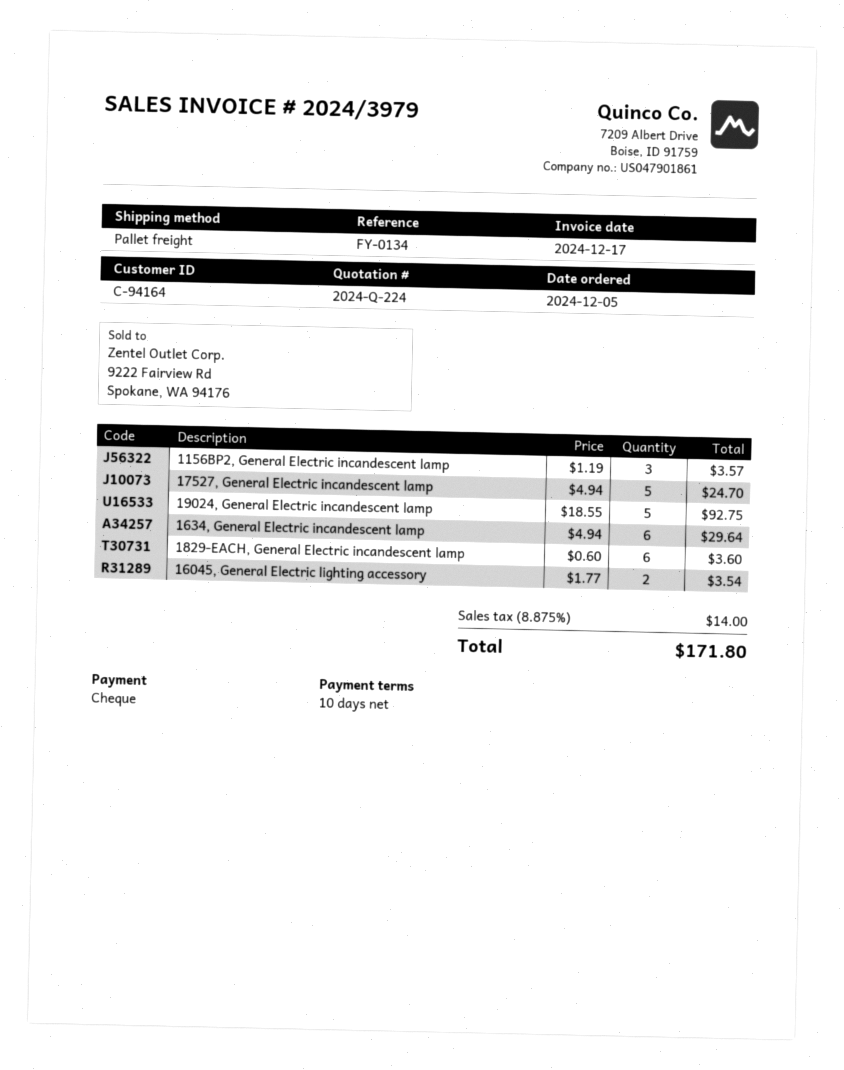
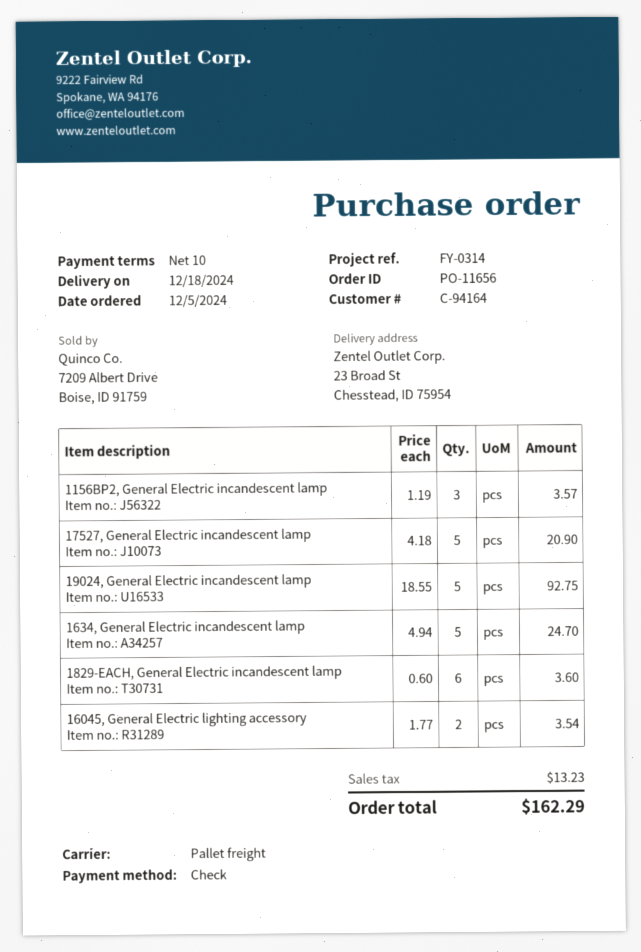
reference: FY-0134 -> FY-0314
17527, General Electric incandescent lamp: 5 x 4.94 = 24.70 -> 5 x 4.18 = 20.90
1634, General Electric incandescent lamp: 6 x 4.94 = 29.64 -> 5 x 4.94 = 24.70
tax: 14.00 -> 13.23
total: 171.80 -> 162.29

